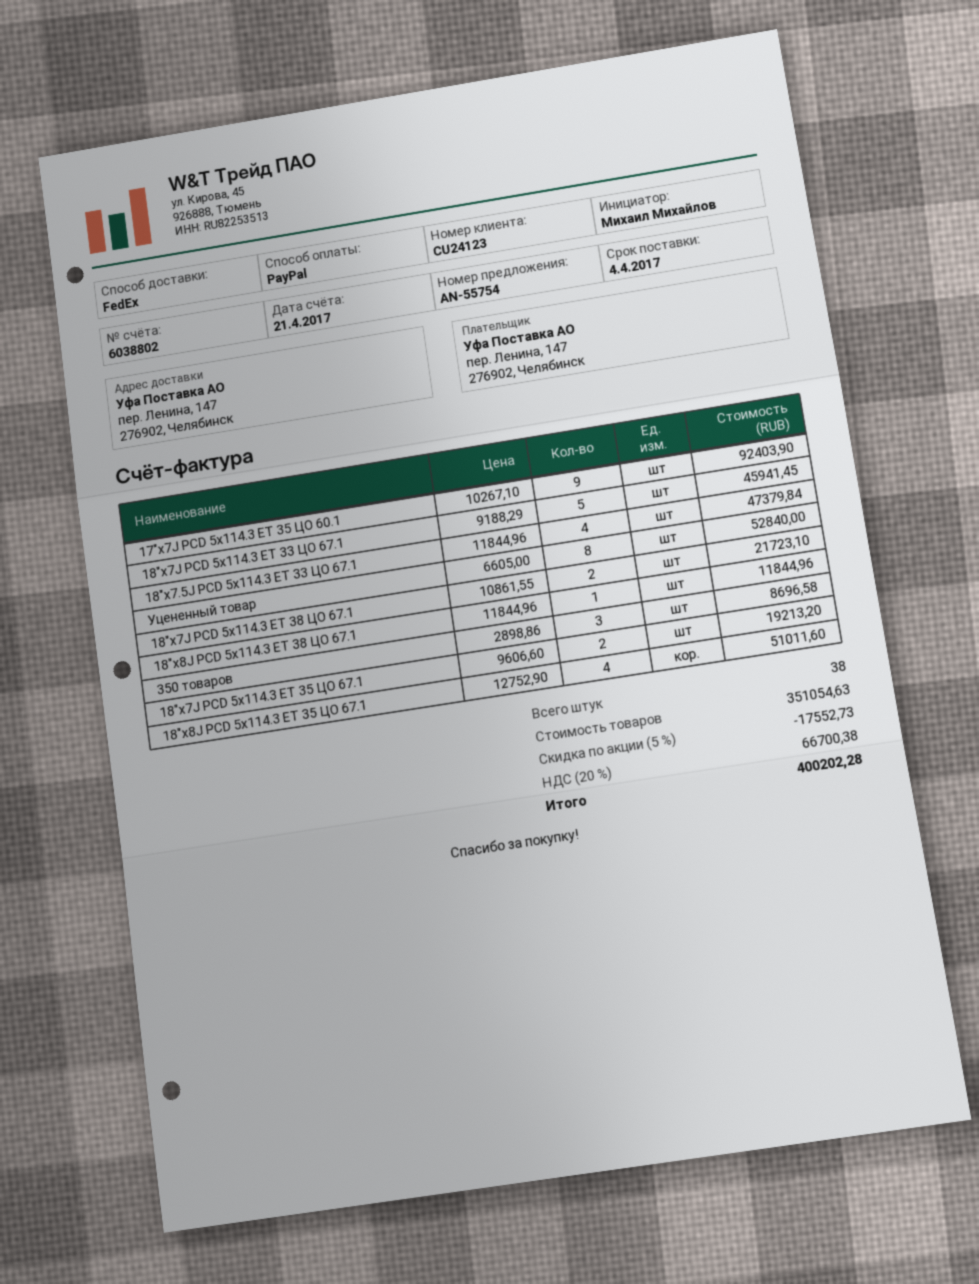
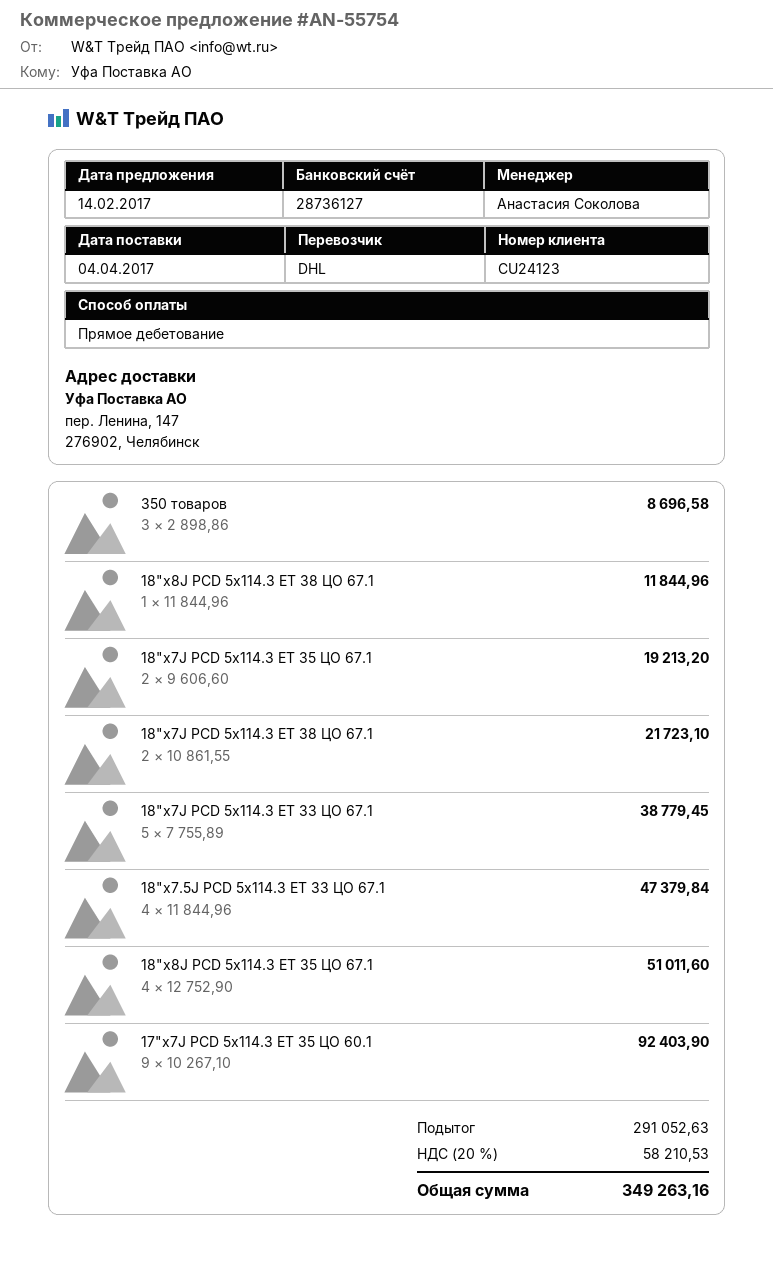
payment method: PayPal -> direct debit
shipping method: FedEx -> DHL
18"x7J PCD 5x114.3 ЕТ 33 ЦО 67.1: 5 x 9188.29 = 45941.45 -> 5 x 7755.89 = 38779.45
Уцененный товар: 8 x 6605.00 = 52840.00 -> none
subtotal: 351054.63 -> 291052.63
discount: 5% = 17552.73 -> none
tax: 20% = 66700.38 -> 20% = 58210.53
total: 400202.28 -> 349263.16

